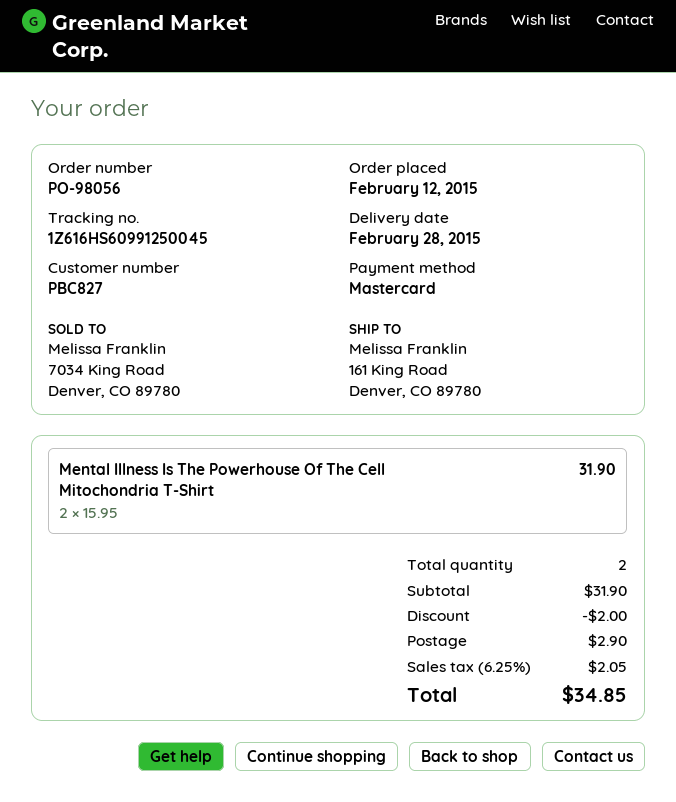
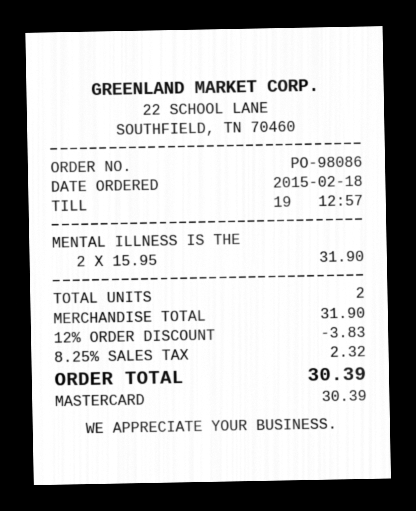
order number: PO-98056 -> PO-98086
order date: 2015-02-12 -> 2015-02-18
discount: 2.00 -> 3.83
shipping: 2.90 -> none
tax: 6.25% = 2.05 -> 8.25% = 2.32
total: 34.85 -> 30.39

